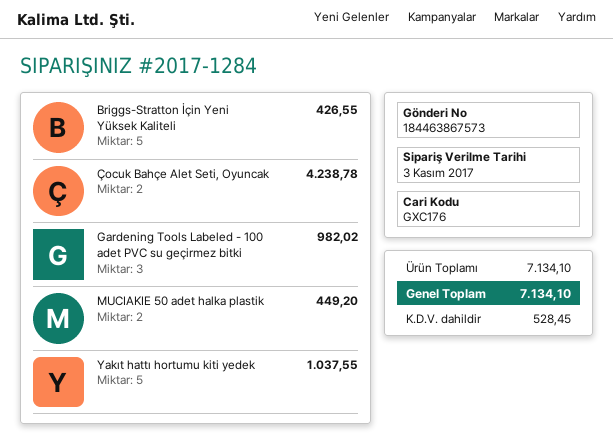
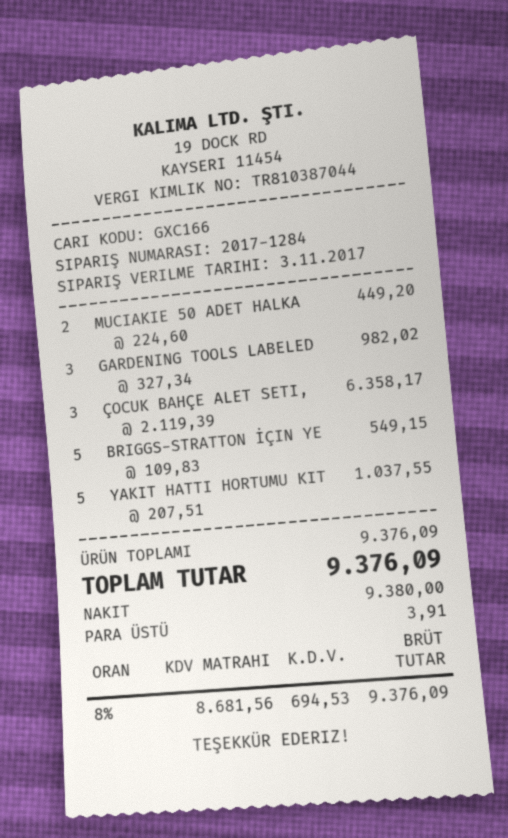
customer number: GXC176 -> GXC166
Briggs-Stratton İçin Yeni Yüksek Kaliteli: 5 for 426.55 -> 5 for 549.15
Çocuk Bahçe Alet Seti, Oyuncak: 2 for 4238.78 -> 3 for 6358.17
subtotal: 7134.10 -> 9376.09
tax: 528.45 -> 694.53
total: 7134.10 -> 9376.09

